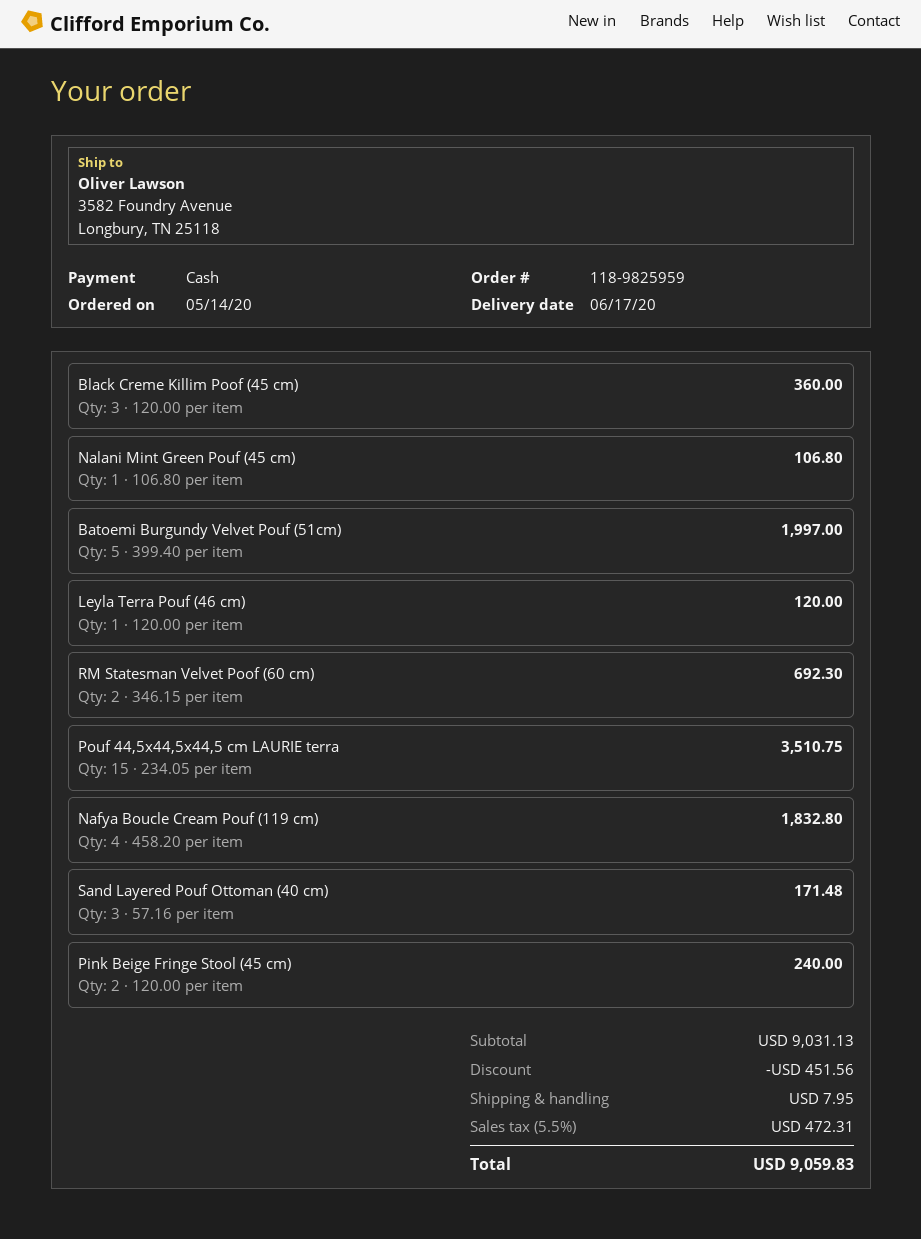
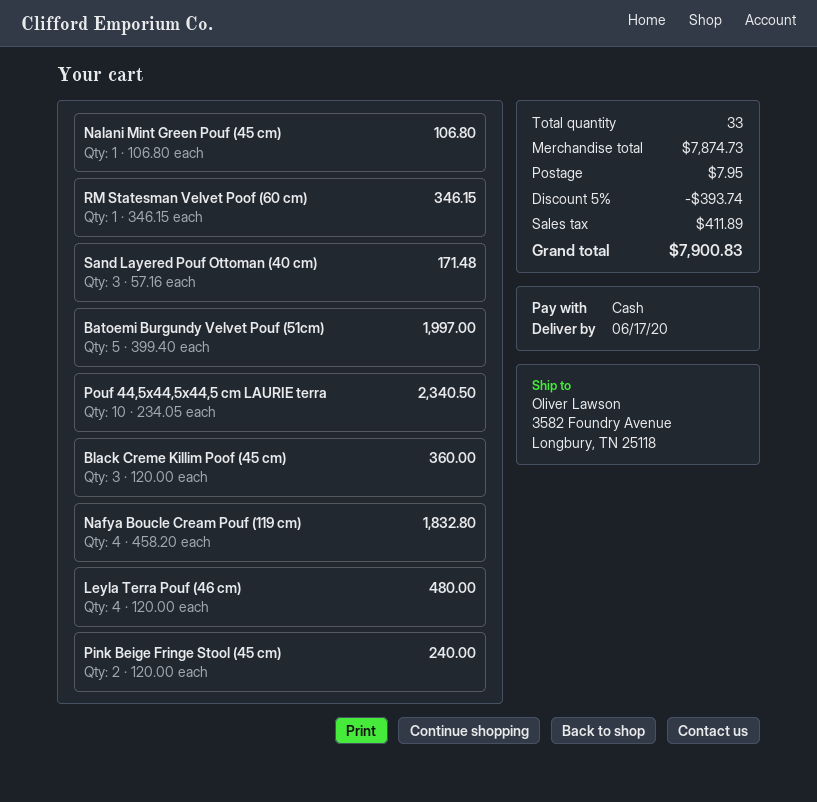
Leyla Terra Pouf (46 cm): 1 x 120.00 = 120.00 -> 4 x 120.00 = 480.00
RM Statesman Velvet Poof (60 cm): 2 x 346.15 = 692.30 -> 1 x 346.15 = 346.15
Pouf 44,5x44,5x44,5 cm LAURIE terra: 15 x 234.05 = 3510.75 -> 10 x 234.05 = 2340.50
subtotal: 9031.13 -> 7874.73
discount: 451.56 -> 393.74
tax: 472.31 -> 411.89
total: 9059.83 -> 7900.83

